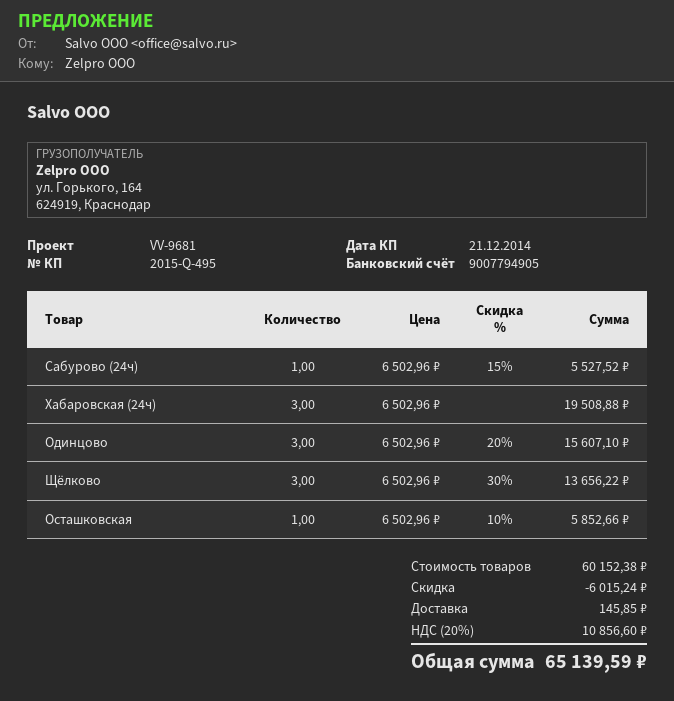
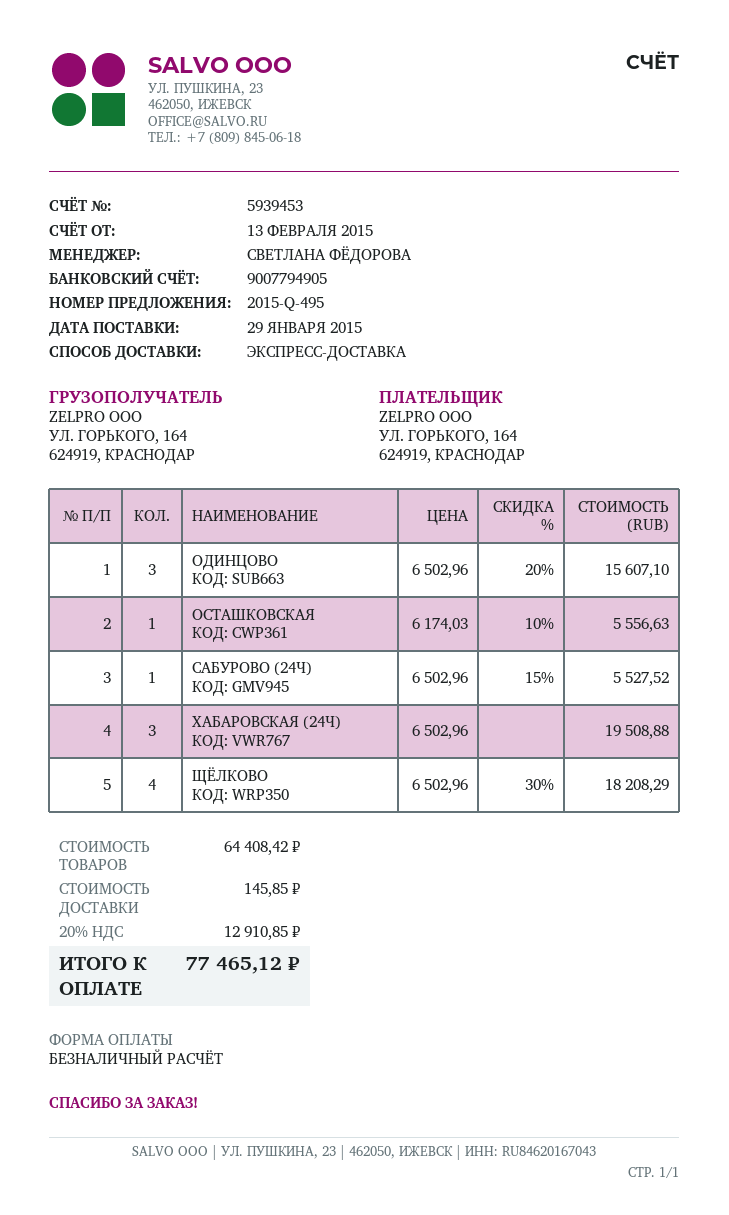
Щёлково: 3 x 6502.96 - 30% = 13656.22 -> 4 x 6502.96 - 30% = 18208.29
Осташковская: 1 x 6502.96 - 10% = 5852.66 -> 1 x 6174.03 - 10% = 5556.63
subtotal: 60152.38 -> 64408.42
discount: 6015.24 -> none
tax: 20% = 10856.60 -> 20% = 12910.85
total: 65139.59 -> 77465.12

